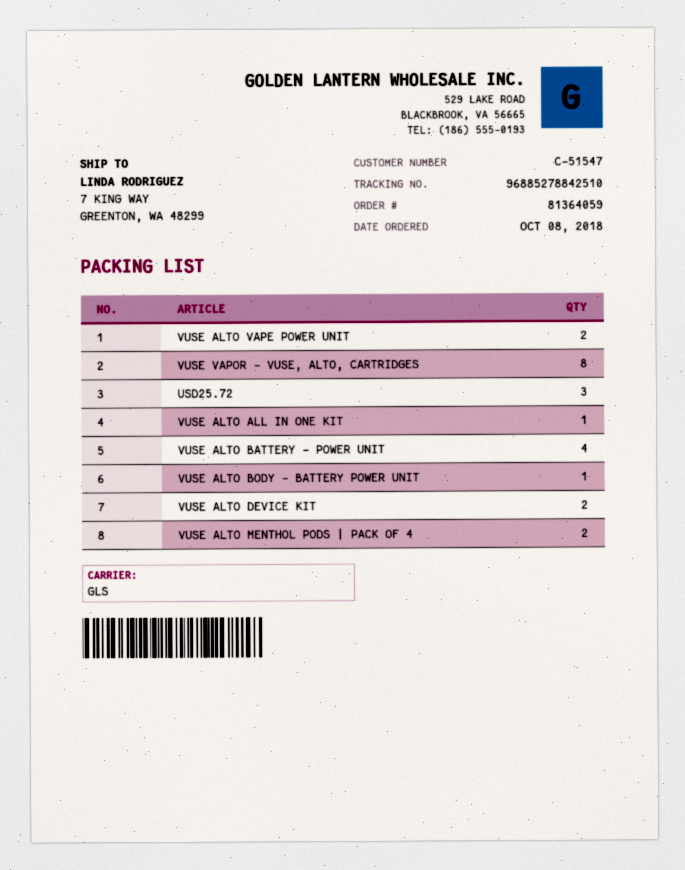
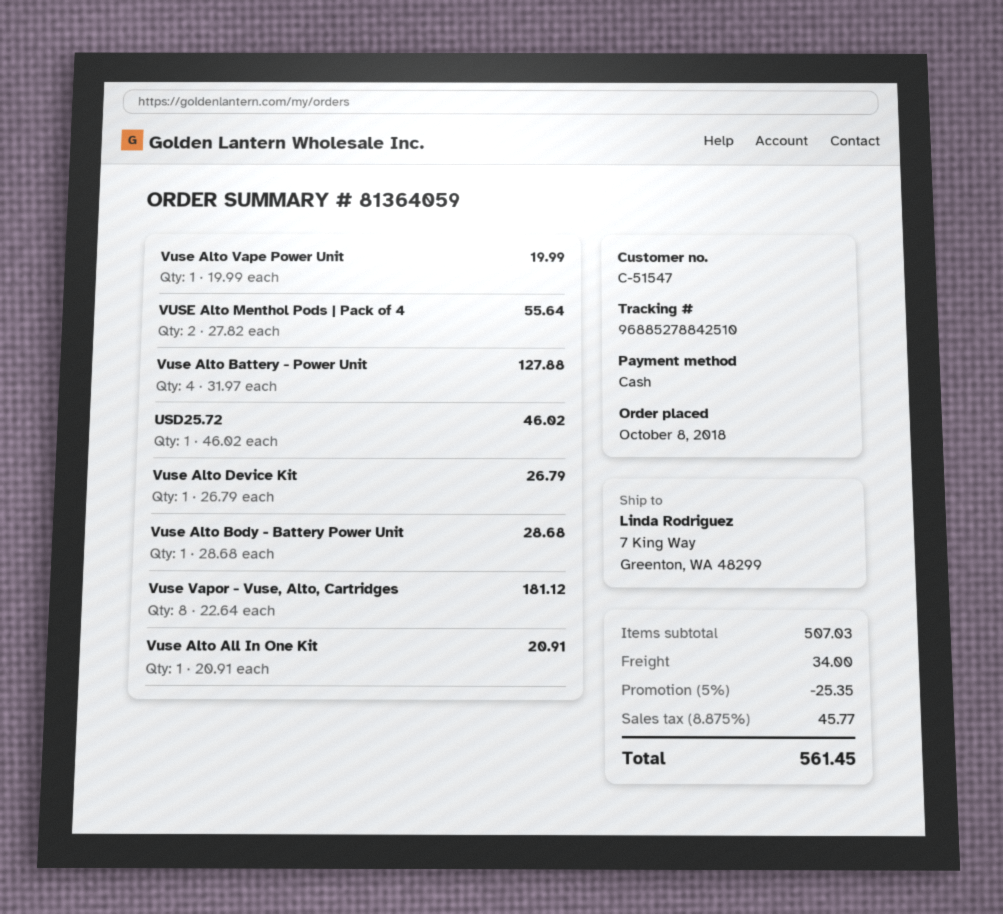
VUSE ALTO VAPE POWER UNIT: 2 -> 1
USD25.72: 3 -> 1
VUSE ALTO DEVICE KIT: 2 -> 1

